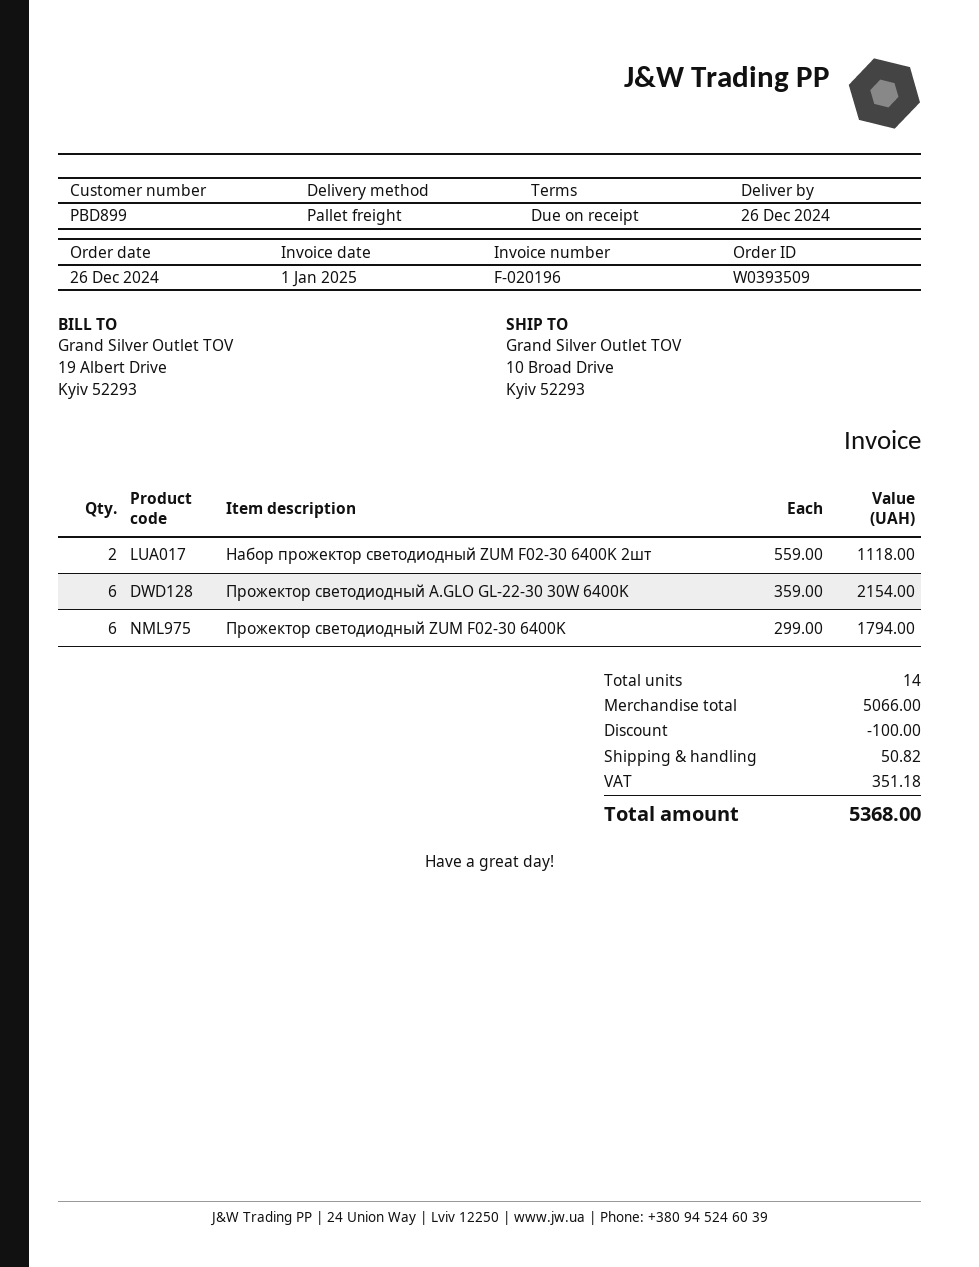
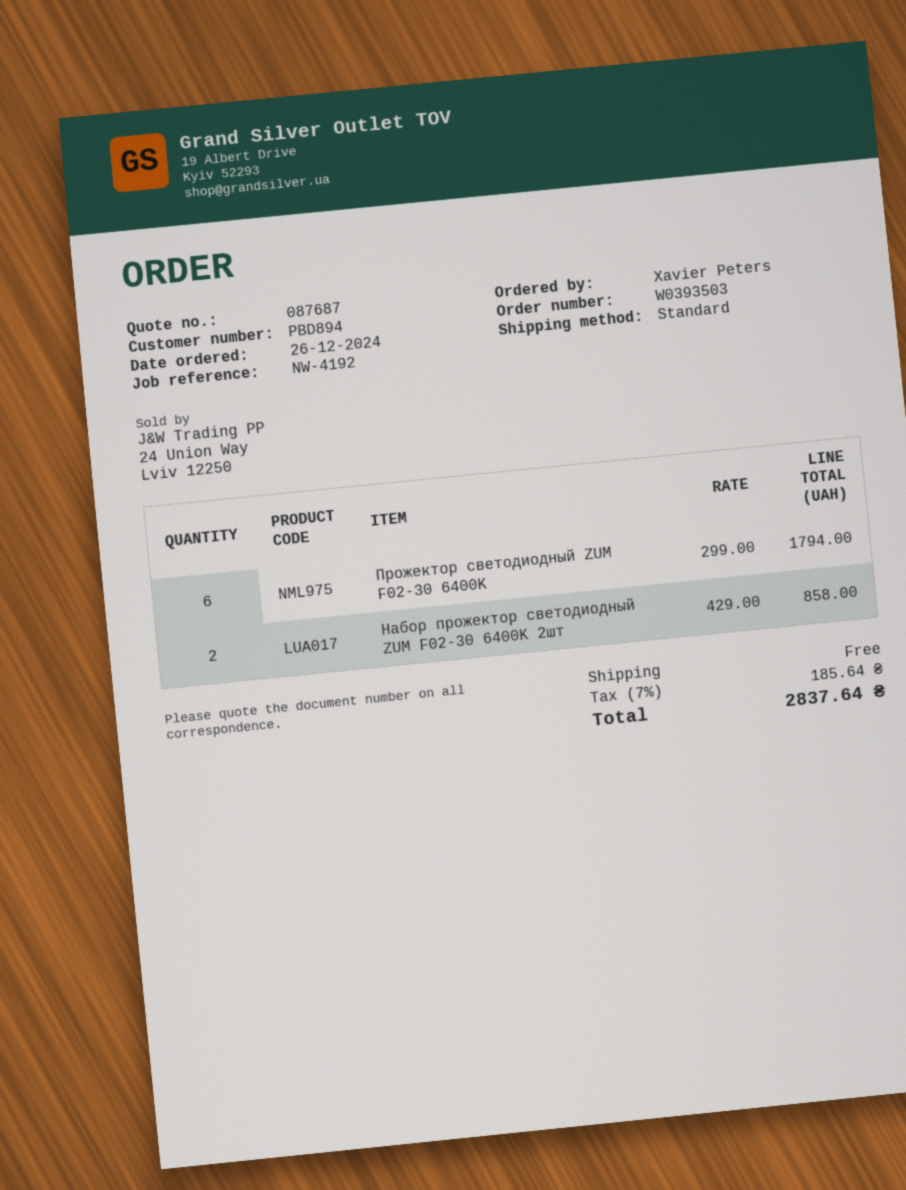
order number: W0393509 -> W0393503
customer number: PBD899 -> PBD894
shipping method: pallet freight -> standard
Набор прожектор светодиодный ZUM F02-30 6400K 2шт: 2 x 559.00 = 1118.00 -> 2 x 429.00 = 858.00
Прожектор светодиодный A.GLO GL-22-30 30W 6400K: 6 x 359.00 = 2154.00 -> none
discount: 100.00 -> none
shipping: 50.82 -> 0.00
tax: 351.18 -> 185.64
total: 5368.00 -> 2837.64

